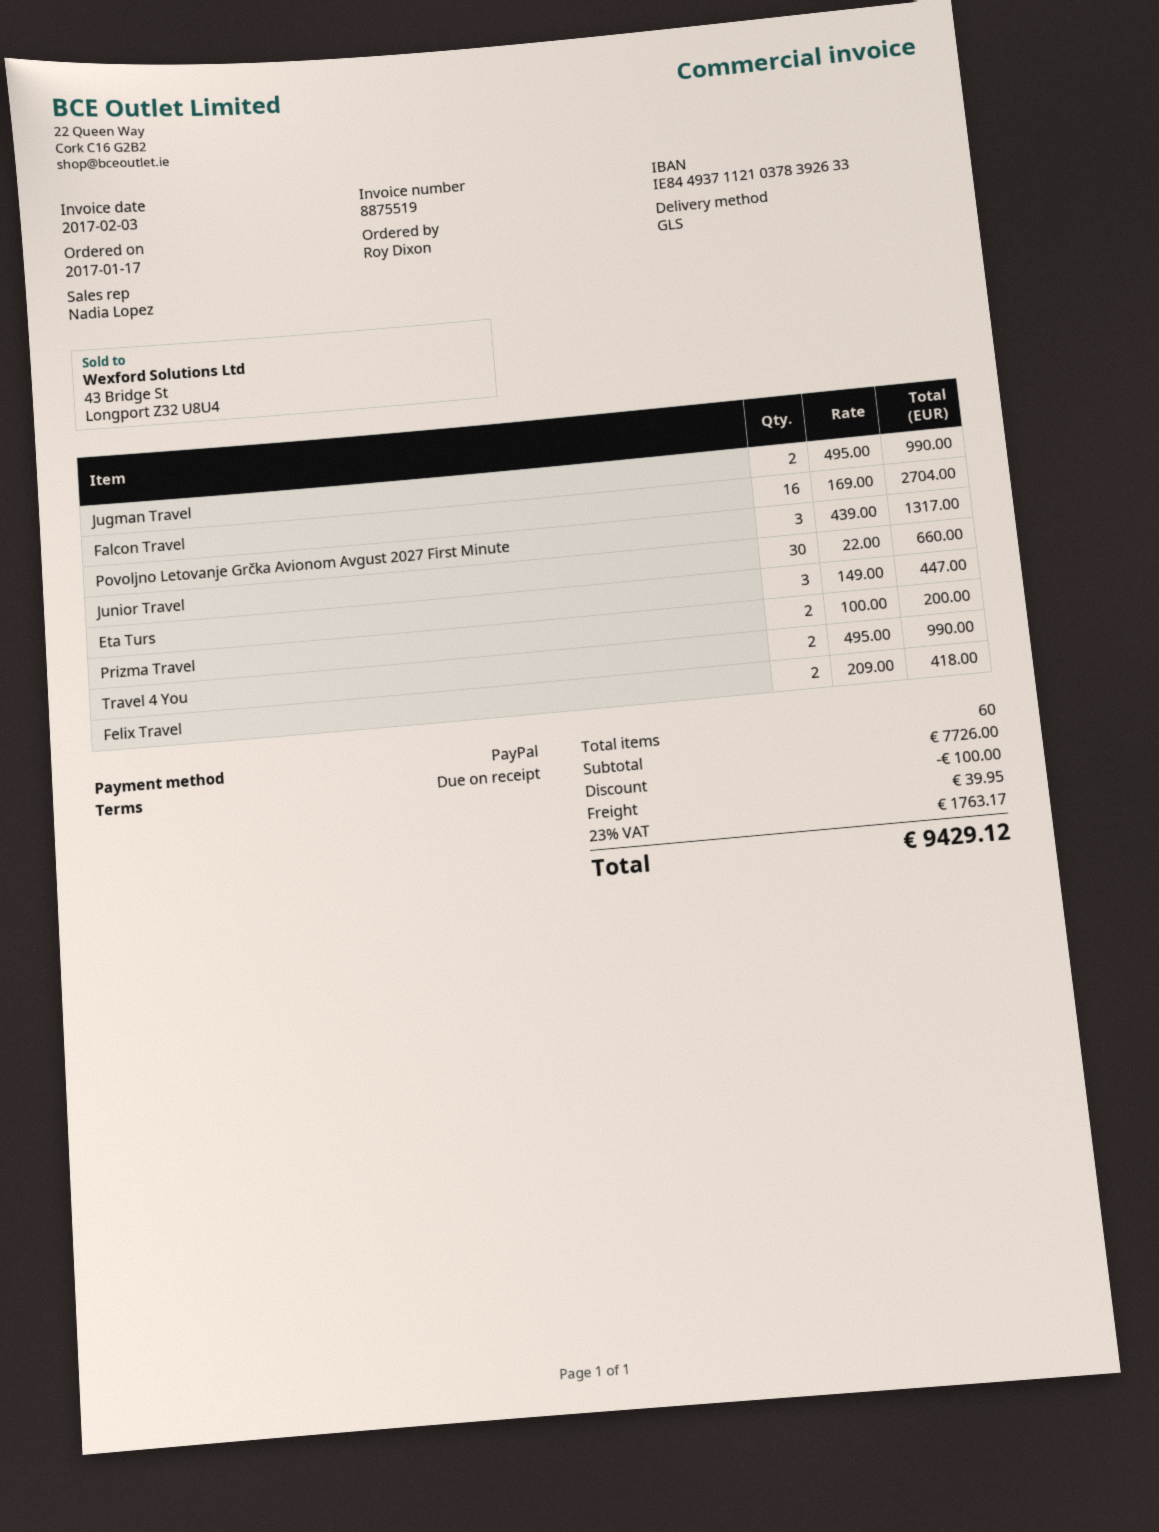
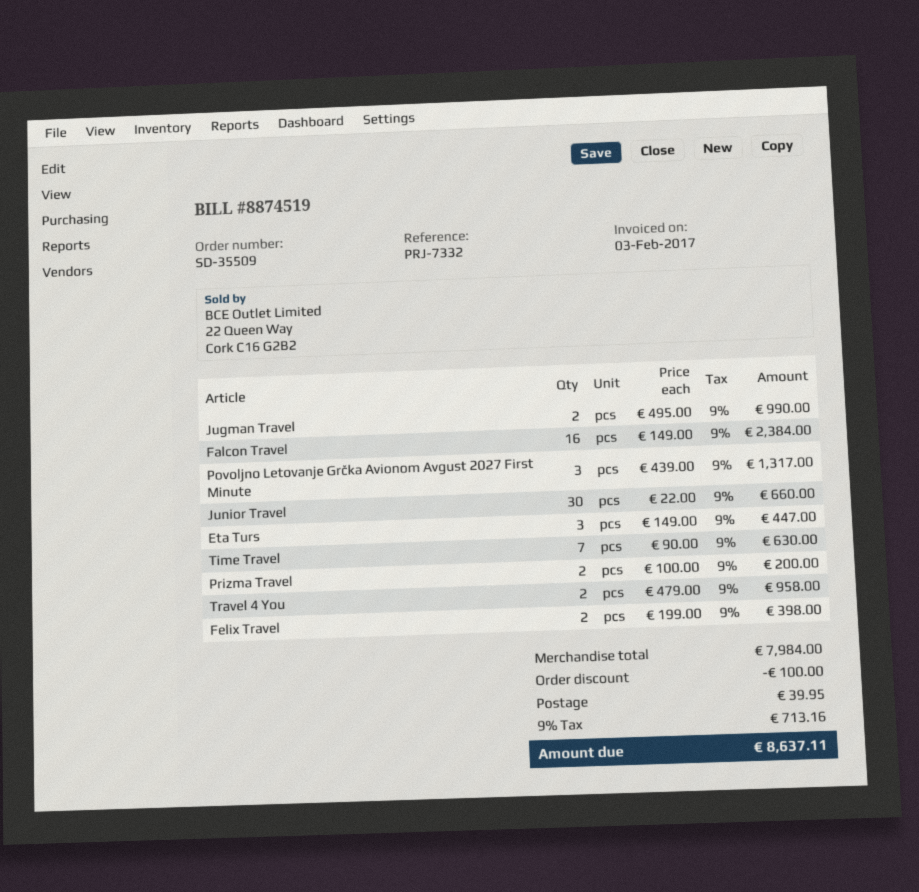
invoice number: 8875519 -> 8874519
Falcon Travel: 16 x 169.00 = 2704.00 -> 16 x 149.00 = 2384.00
Travel 4 You: 2 x 495.00 = 990.00 -> 2 x 479.00 = 958.00
Felix Travel: 2 x 209.00 = 418.00 -> 2 x 199.00 = 398.00
Time Travel: none -> 7 x 90.00 = 630.00
subtotal: 7726.00 -> 7984.00
tax: 23% = 1763.17 -> 9% = 713.16
total: 9429.12 -> 8637.11

